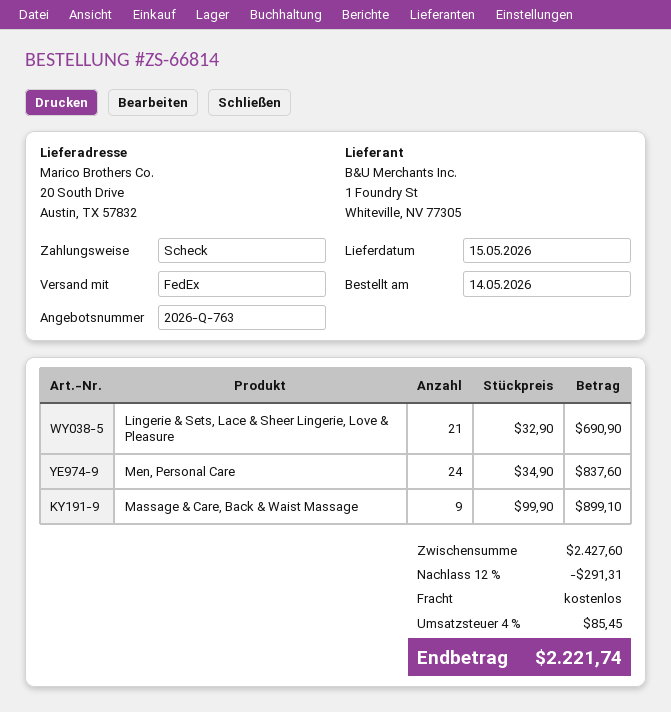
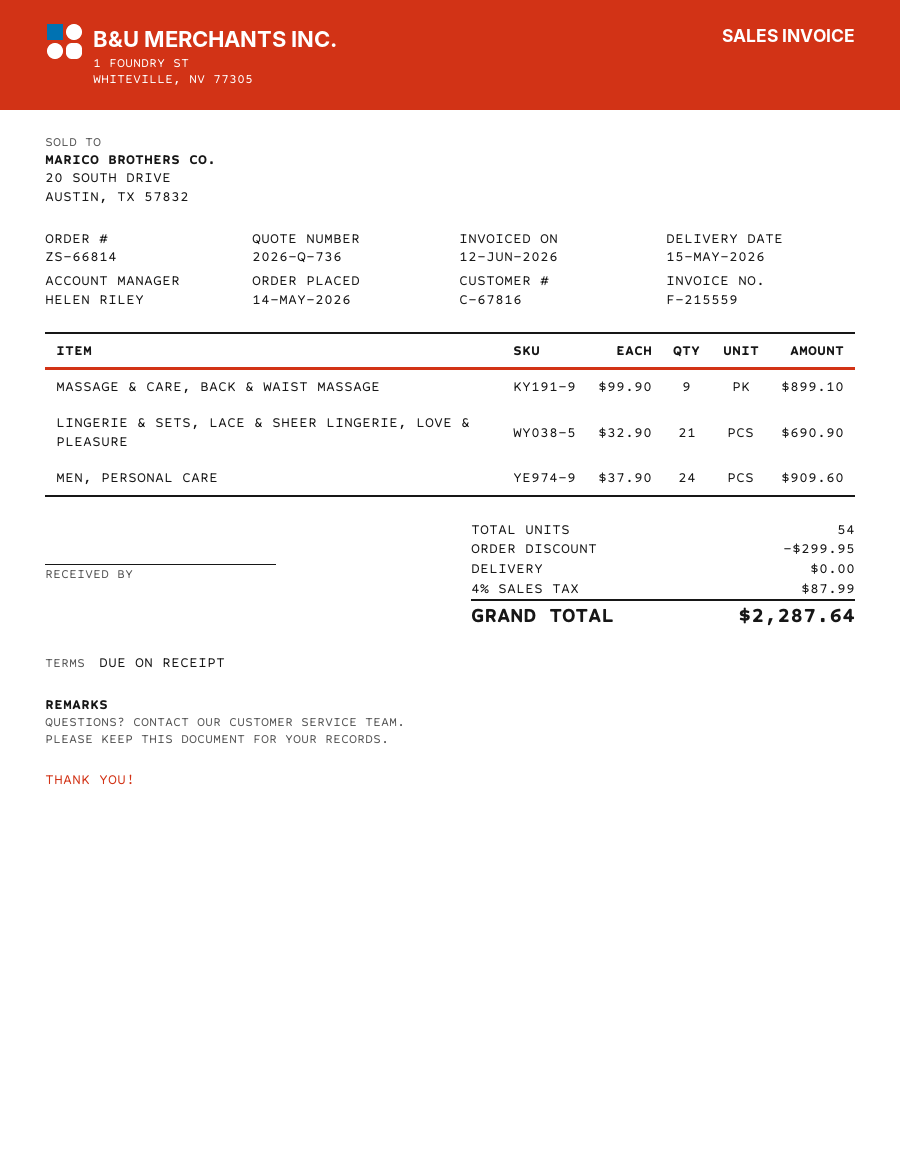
quote number: 2026-Q-763 -> 2026-Q-736
Men, Personal Care: 24 x 34.90 = 837.60 -> 24 x 37.90 = 909.60
discount: 291.31 -> 299.95
tax: 4% = 85.45 -> 4% = 87.99
total: 2221.74 -> 2287.64

